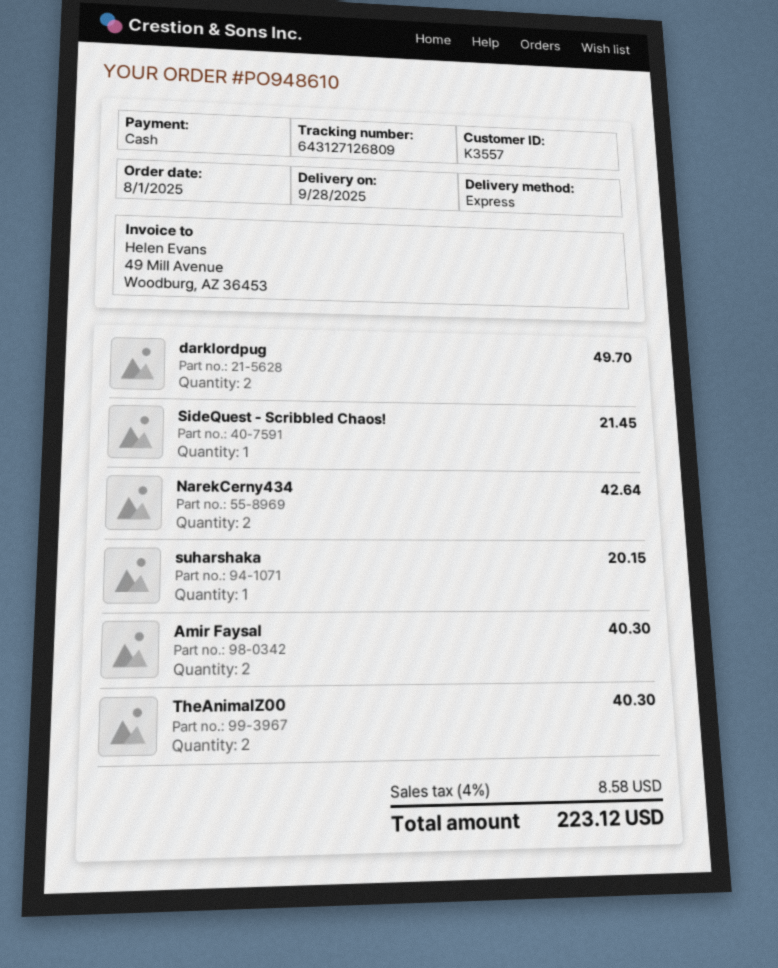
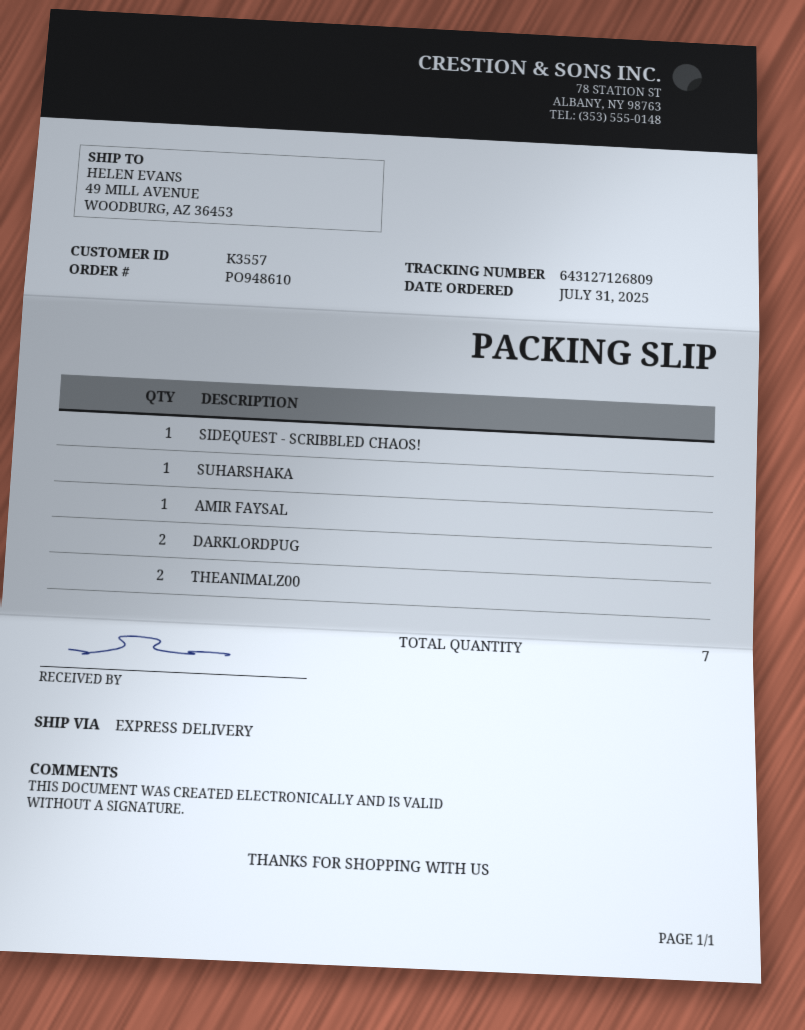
order date: 2025-08-01 -> 2025-07-31
NarekCerny434: 2 -> none
Amir Faysal: 2 -> 1

